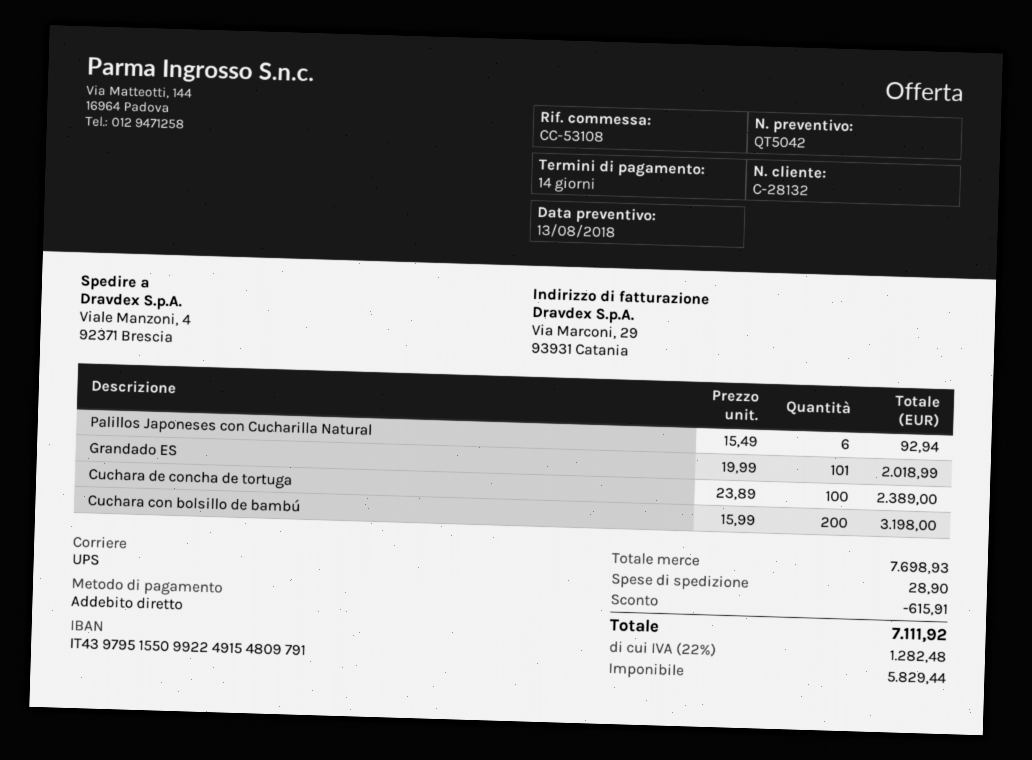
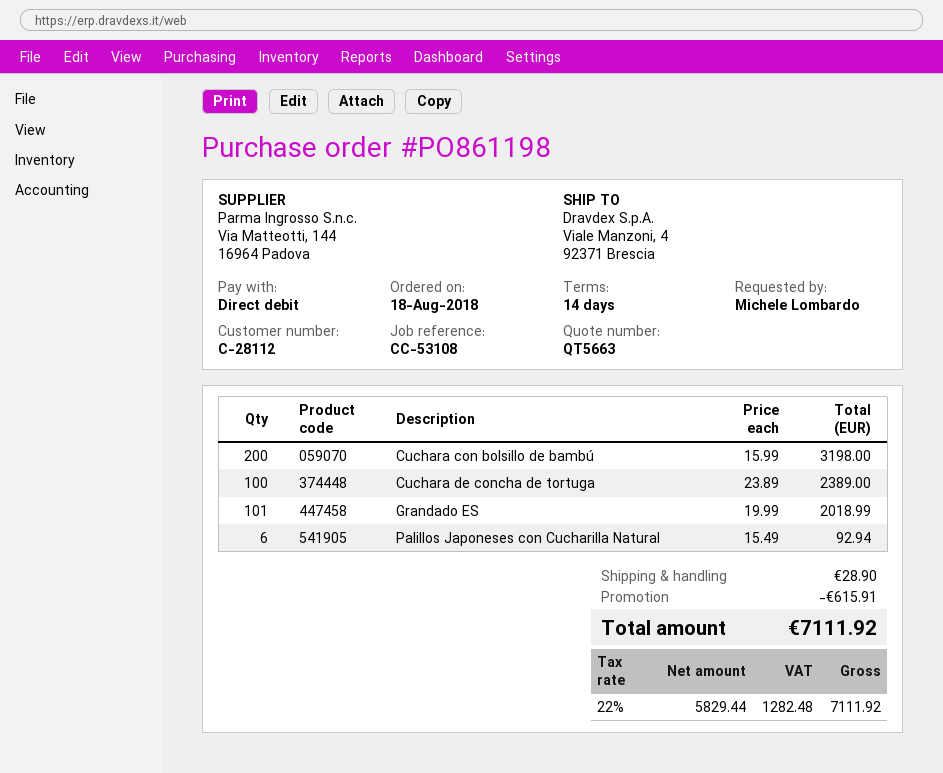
quote number: QT5042 -> QT5663
customer number: C-28132 -> C-28112

